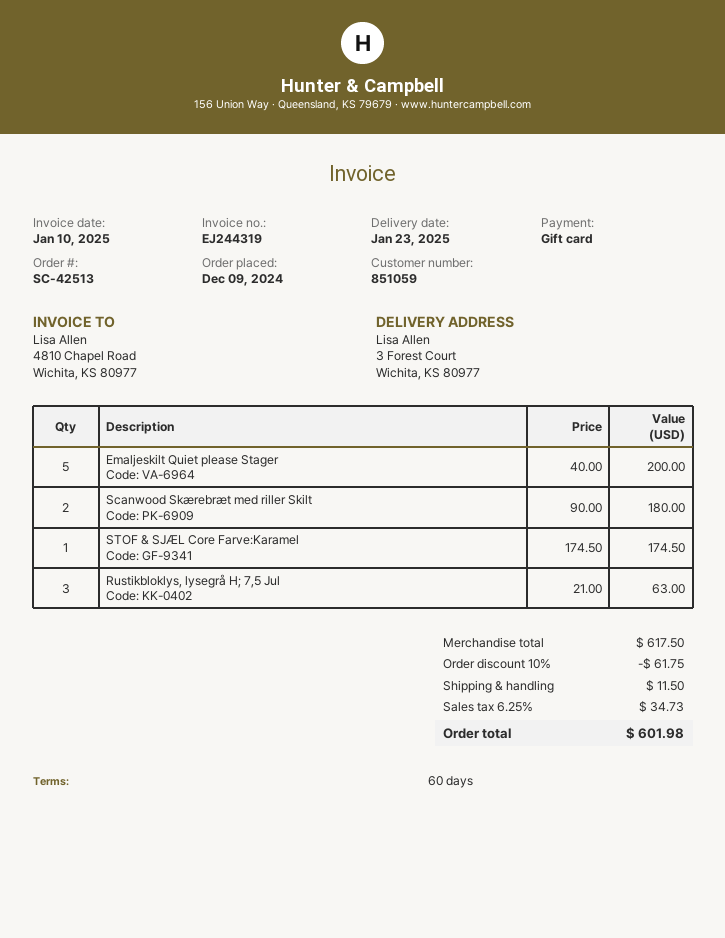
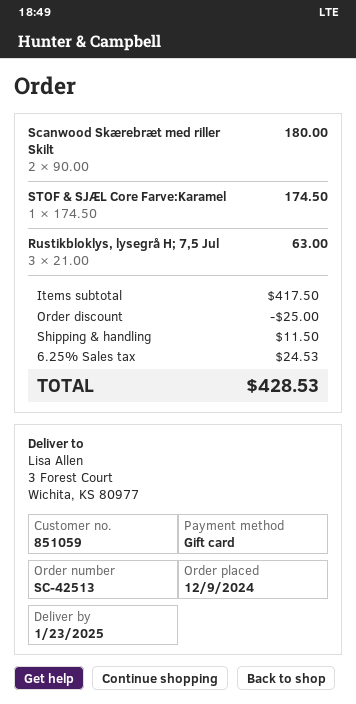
Emaljeskilt Quiet please Stager: 5 x 40.00 = 200.00 -> none
subtotal: 617.50 -> 417.50
discount: 61.75 -> 25.00
tax: 6.25% = 34.73 -> 6.25% = 24.53
total: 601.98 -> 428.53

